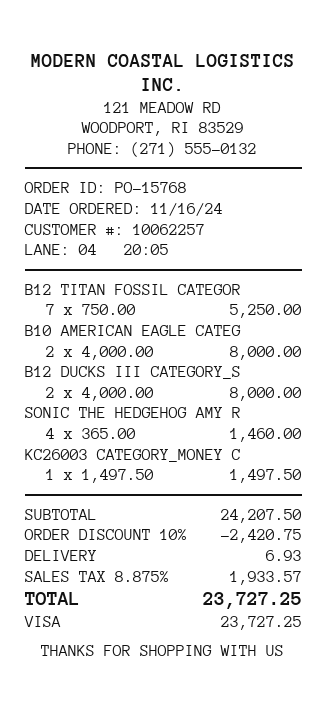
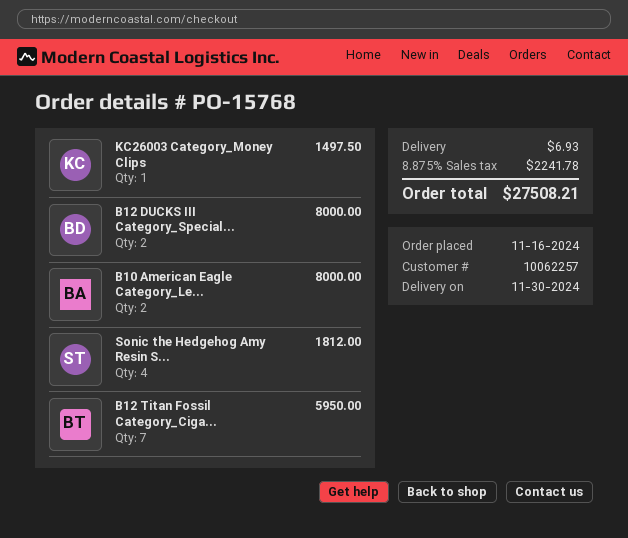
B12 TITAN FOSSIL CATEGOR: 7 for 5250.00 -> 7 for 5950.00
SONIC THE HEDGEHOG AMY R: 4 for 1460.00 -> 4 for 1812.00
discount: 10% = 2420.75 -> none
tax: 8.875% = 1933.57 -> 8.875% = 2241.78
total: 23727.25 -> 27508.21

